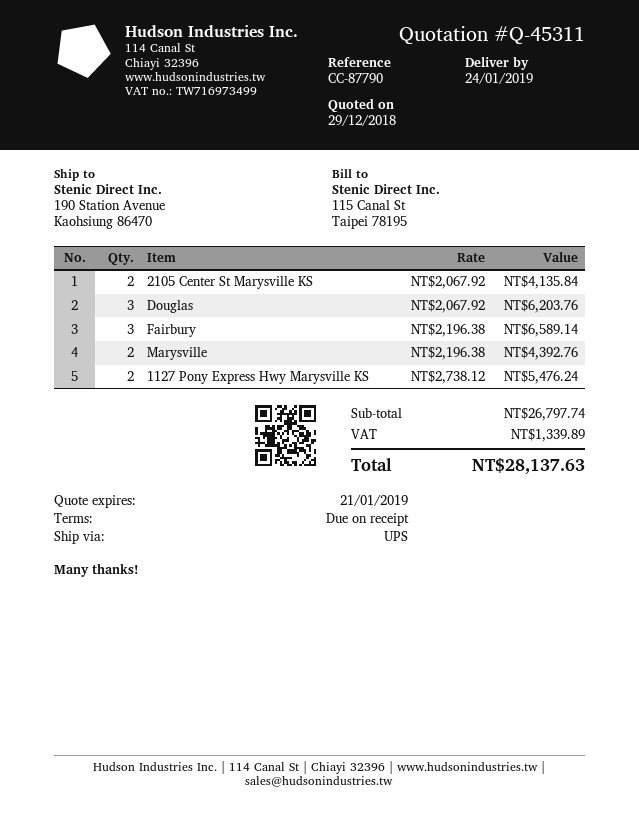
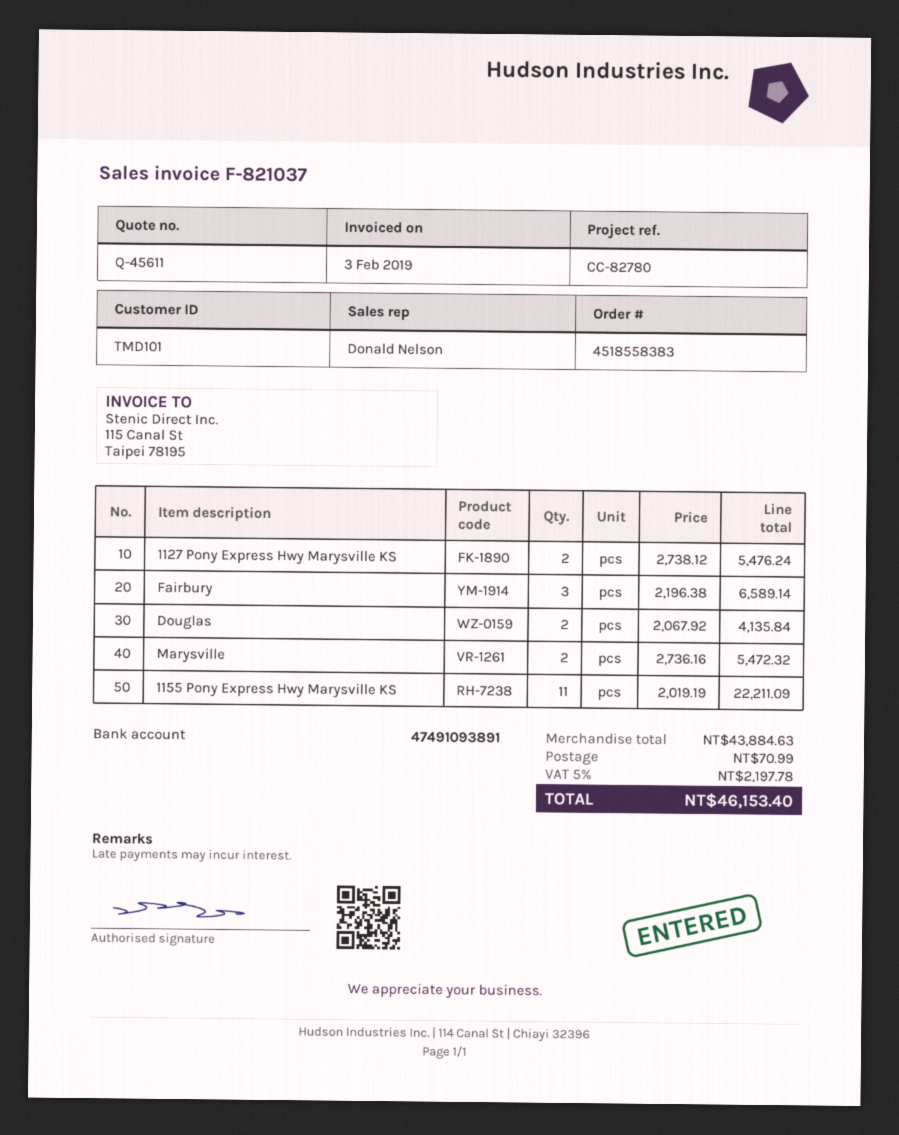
quote number: Q-45311 -> Q-45611
reference: CC-87790 -> CC-82780
2105 Center St Marysville KS: 2 x 2067.92 = 4135.84 -> none
Douglas: 3 x 2067.92 = 6203.76 -> 2 x 2067.92 = 4135.84
Marysville: 2 x 2196.38 = 4392.76 -> 2 x 2736.16 = 5472.32
1155 Pony Express Hwy Marysville KS: none -> 11 x 2019.19 = 22211.09
subtotal: 26797.74 -> 43884.63
shipping: none -> 70.99
tax: 1339.89 -> 2197.78
total: 28137.63 -> 46153.40

